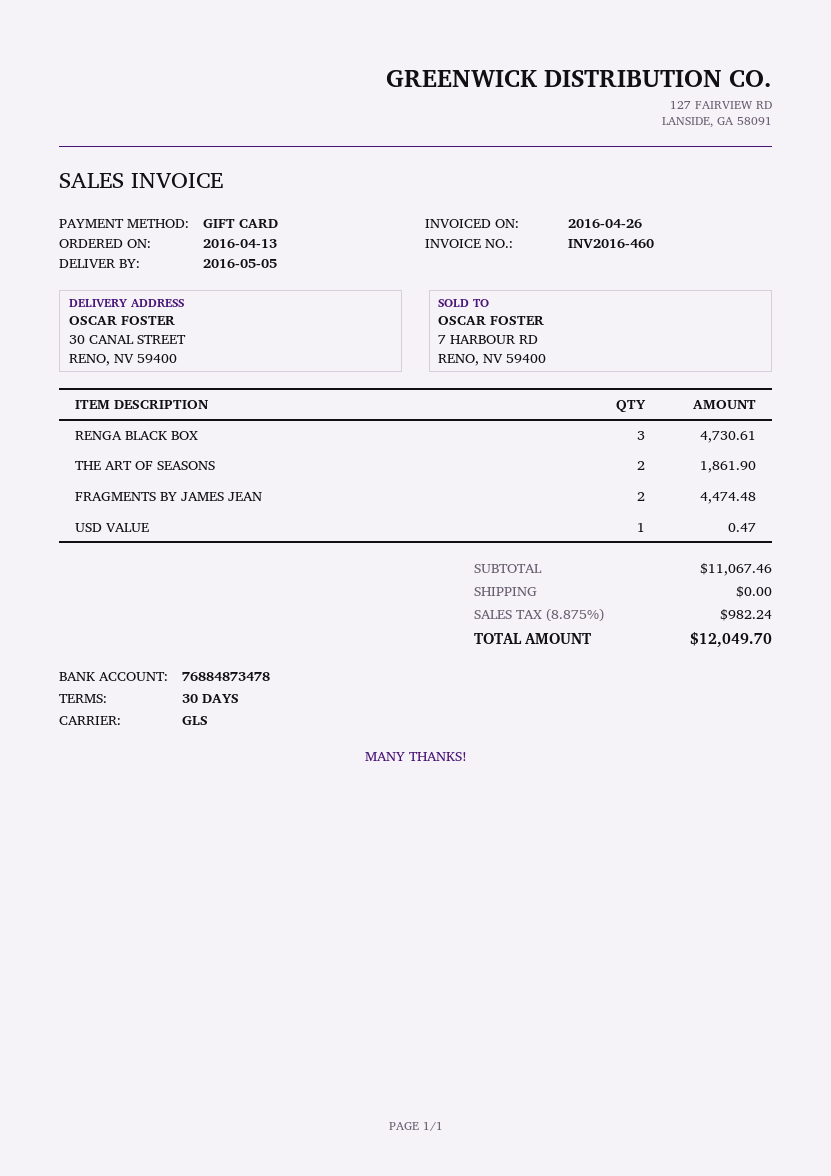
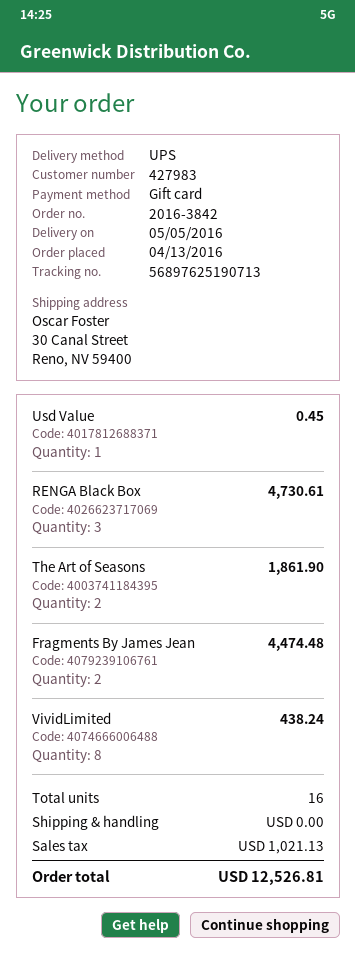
shipping method: GLS -> UPS
USD VALUE: 1 for 0.47 -> 1 for 0.45
VividLimited: none -> 8 for 438.24
tax: 982.24 -> 1021.13
total: 12049.70 -> 12526.81

